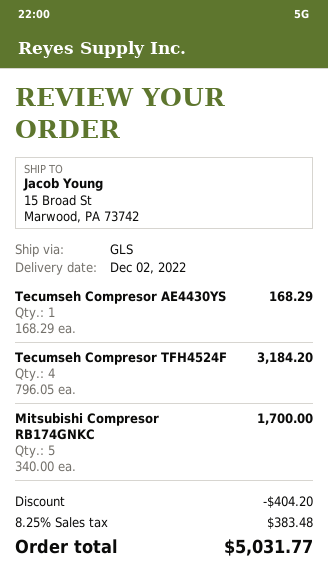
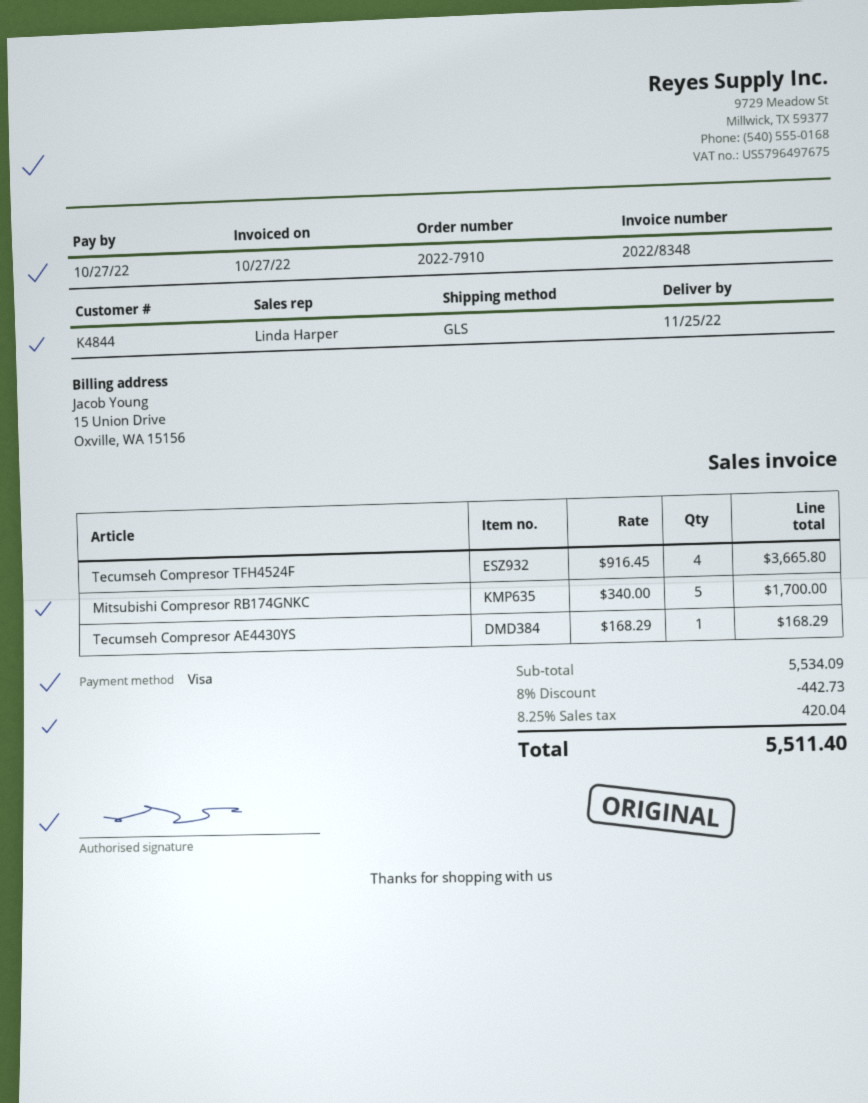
delivery date: 2022-12-02 -> 2022-11-25
Tecumseh Compresor TFH4524F: 4 x 796.05 = 3184.20 -> 4 x 916.45 = 3665.80
discount: 404.20 -> 442.73
tax: 8.25% = 383.48 -> 8.25% = 420.04
total: 5031.77 -> 5511.40

